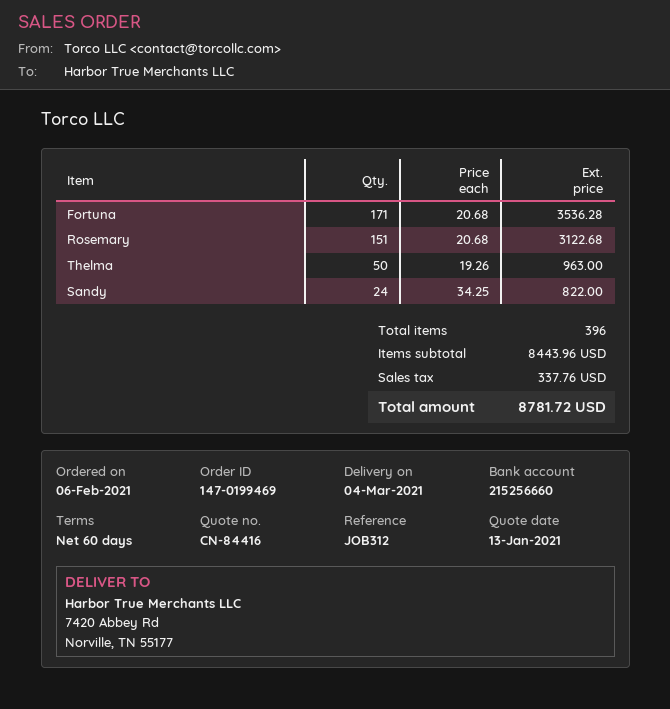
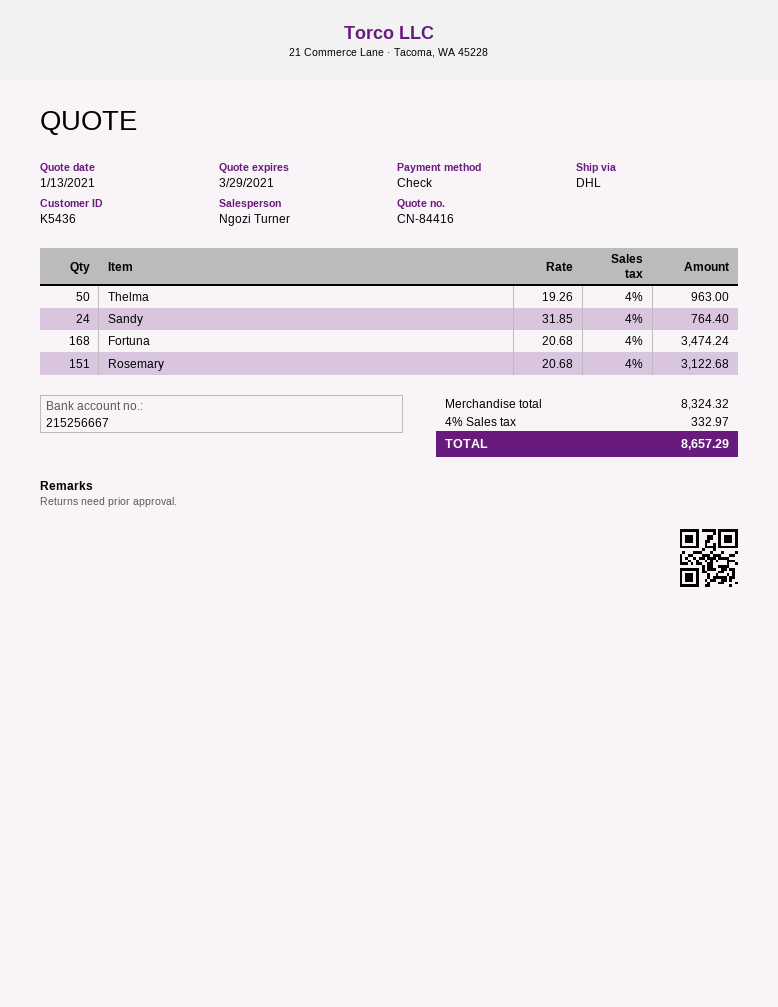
bank account: 215256660 -> 215256667
Fortuna: 171 x 20.68 = 3536.28 -> 168 x 20.68 = 3474.24
Sandy: 24 x 34.25 = 822.00 -> 24 x 31.85 = 764.40
subtotal: 8443.96 -> 8324.32
tax: 337.76 -> 332.97
total: 8781.72 -> 8657.29

